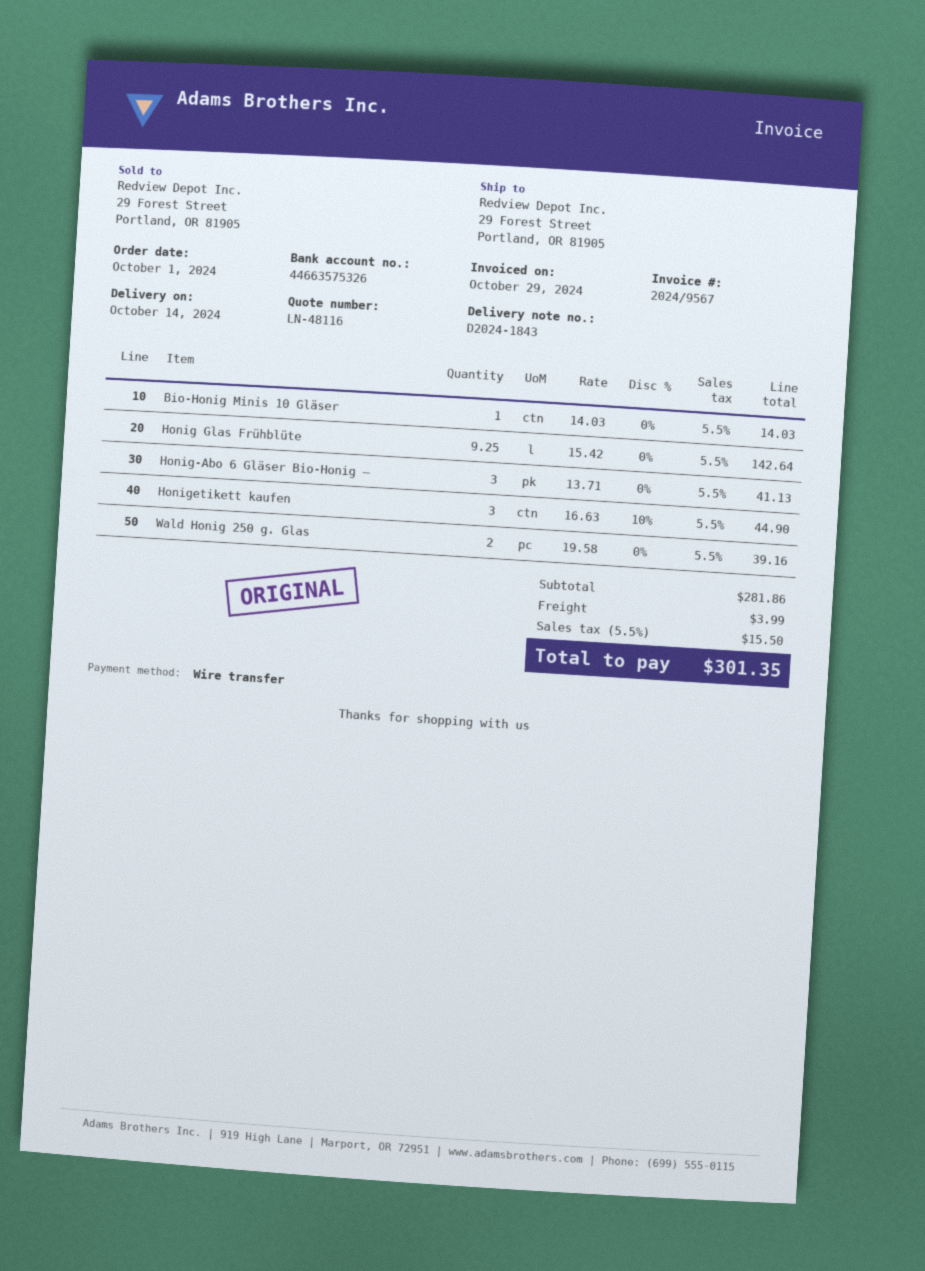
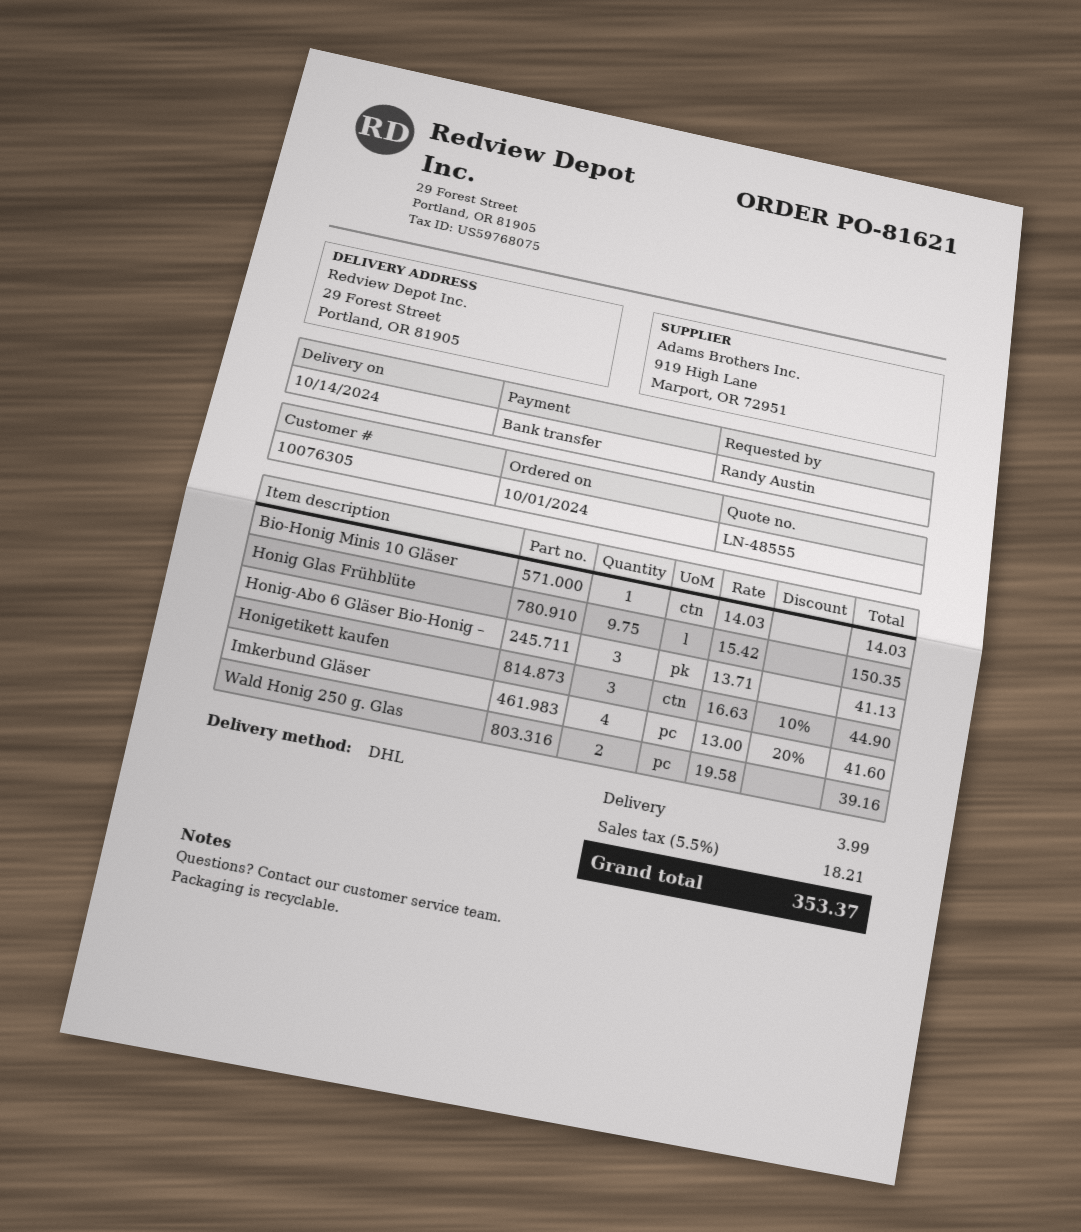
quote number: LN-48116 -> LN-48555
Honig Glas Frühblüte: 9.25 x 15.42 = 142.64 -> 9.75 x 15.42 = 150.35
Imkerbund Gläser: none -> 4 x 13.00 - 20% = 41.60
tax: 5.5% = 15.50 -> 5.5% = 18.21
total: 301.35 -> 353.37

